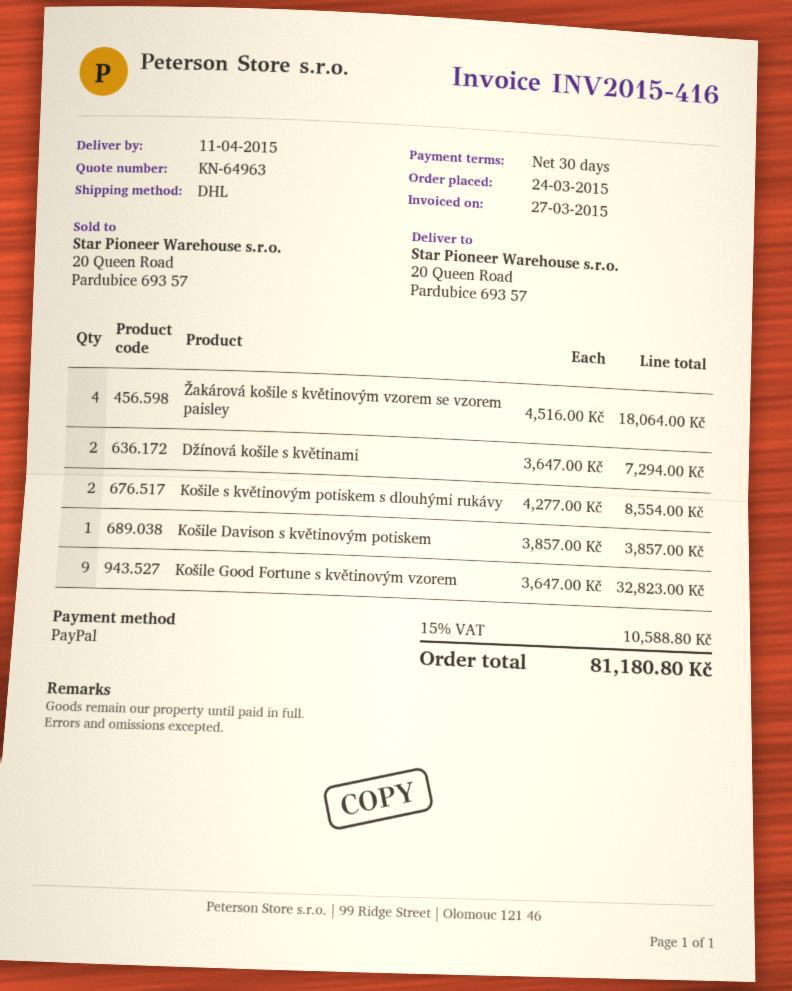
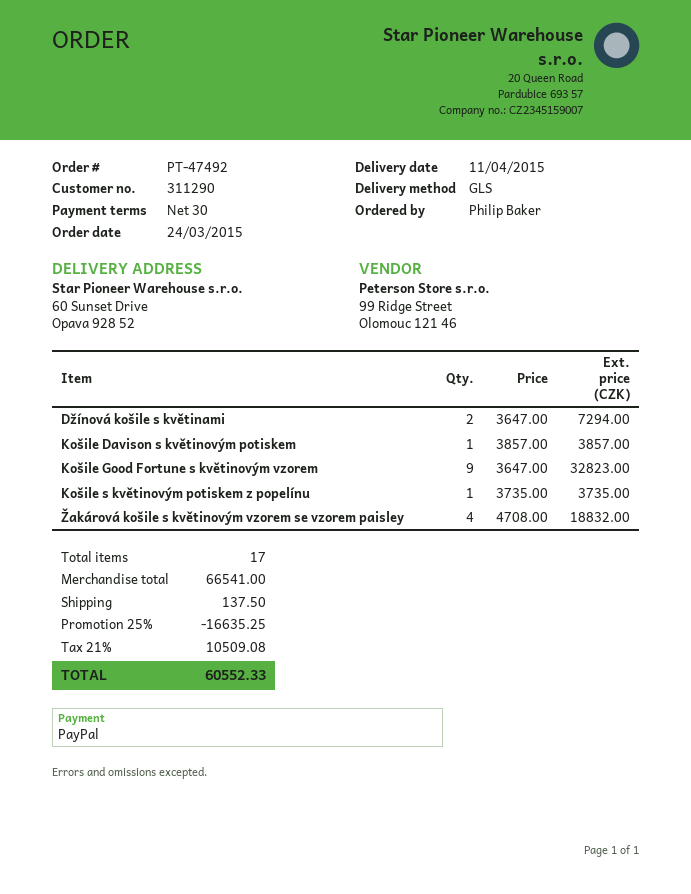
shipping method: DHL -> GLS
ship to: 20 Queen Road, Pardubice 693 57 -> 60 Sunset Drive, Opava 928 52
Žakárová košile s květinovým vzorem se vzorem paisley: 4 x 4516.00 = 18064.00 -> 4 x 4708.00 = 18832.00
Košile s květinovým potiskem s dlouhými rukávy: 2 x 4277.00 = 8554.00 -> none
Košile s květinovým potiskem z popelínu: none -> 1 x 3735.00 = 3735.00
discount: none -> 25% = 16635.25
shipping: none -> 137.50
tax: 15% = 10588.80 -> 21% = 10509.08
total: 81180.80 -> 60552.33

